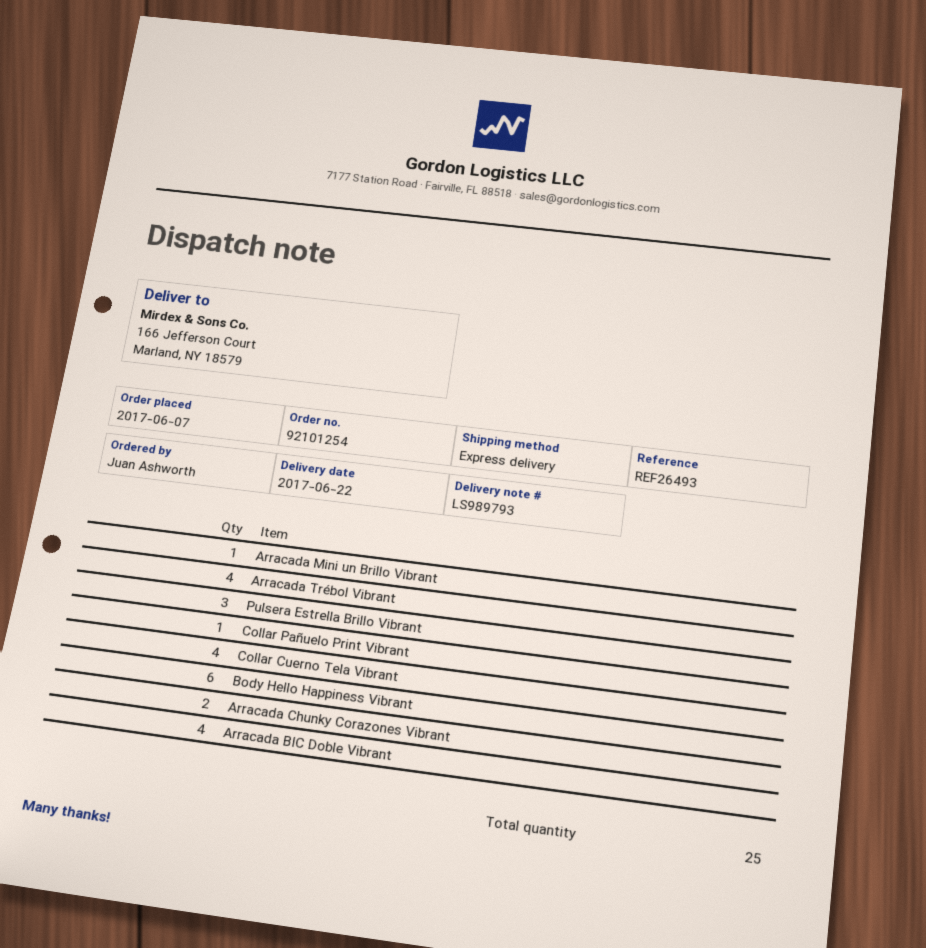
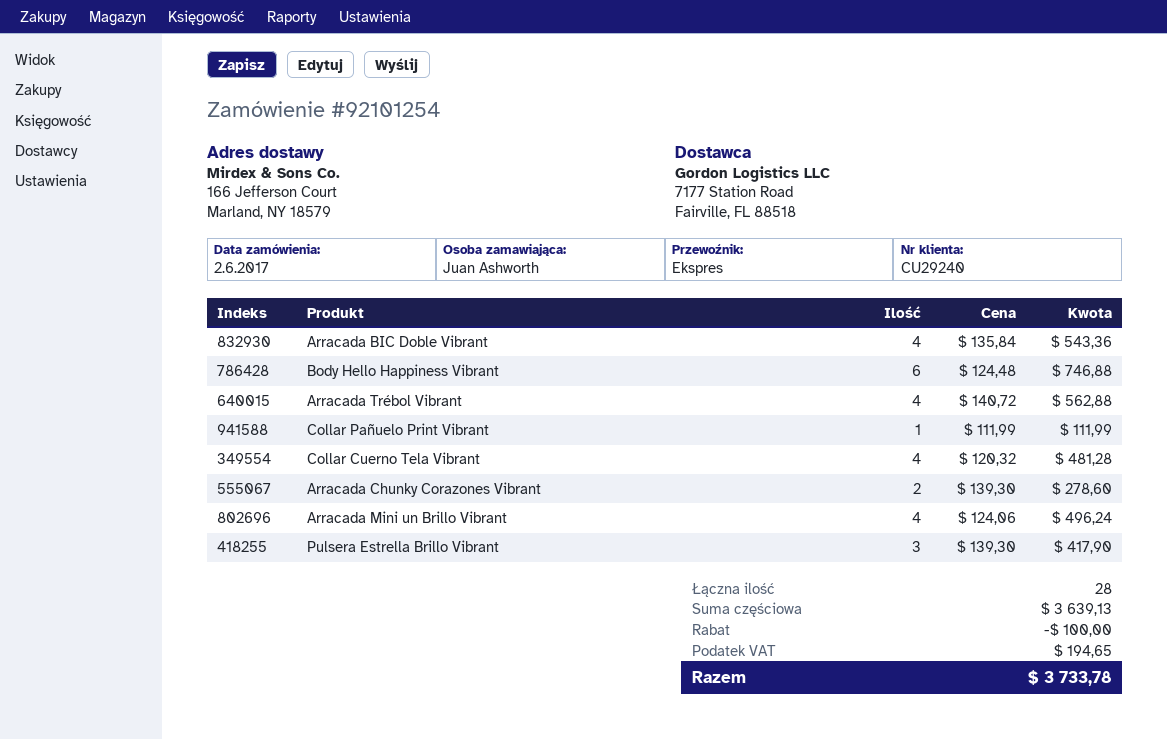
order date: 2017-06-07 -> 2017-06-02
Arracada Mini un Brillo Vibrant: 1 -> 4
total quantity: 25 -> 28

